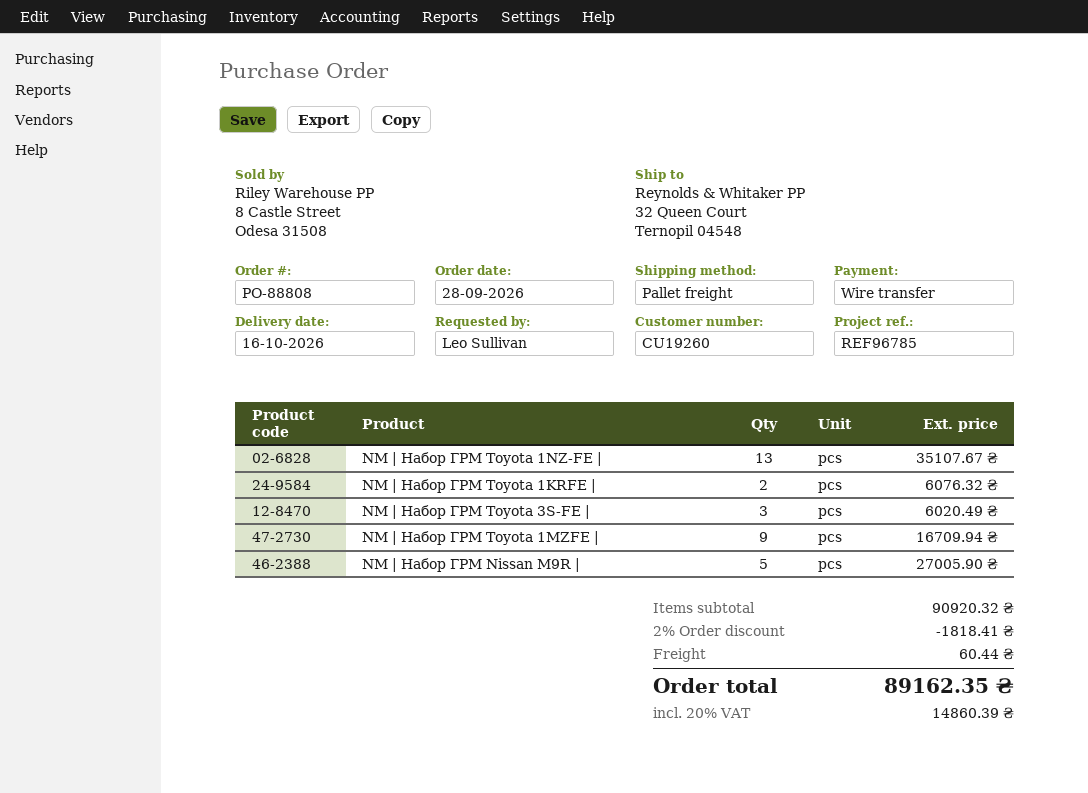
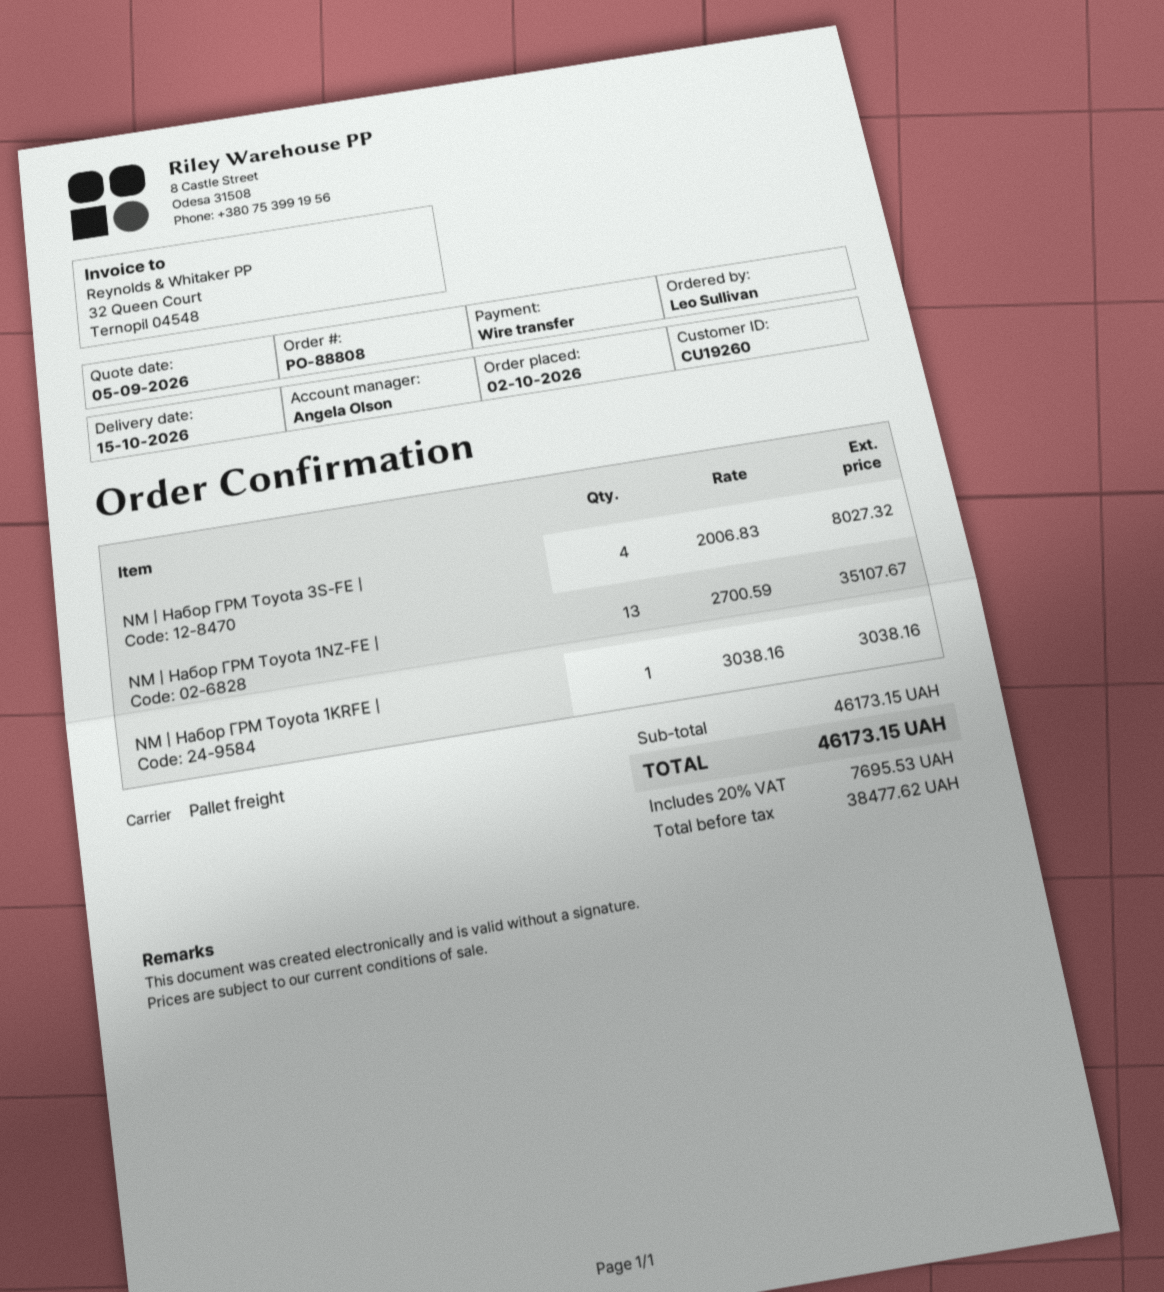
order date: 2026-09-28 -> 2026-10-02
delivery date: 2026-10-16 -> 2026-10-15
NM | Набор ГРМ Toyota 1KRFE |: 2 for 6076.32 -> 1 for 3038.16
NM | Набор ГРМ Toyota 3S-FE |: 3 for 6020.49 -> 4 for 8027.32
NM | Набор ГРМ Toyota 1MZFE |: 9 for 16709.94 -> none
NM | Набор ГРМ Nissan M9R |: 5 for 27005.90 -> none
subtotal: 90920.32 -> 46173.15
discount: 2% = 1818.41 -> none
shipping: 60.44 -> none
tax: 20% = 14860.39 -> 20% = 7695.53
total: 89162.35 -> 46173.15

